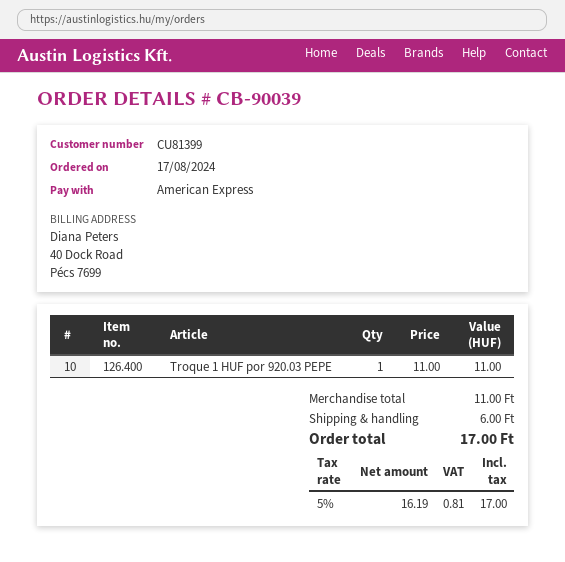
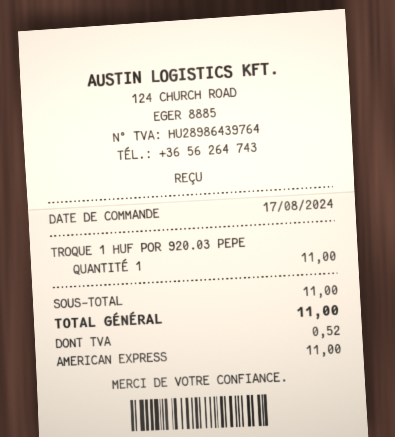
shipping: 6.00 -> none
tax: 0.81 -> 0.52
total: 17.00 -> 11.00

